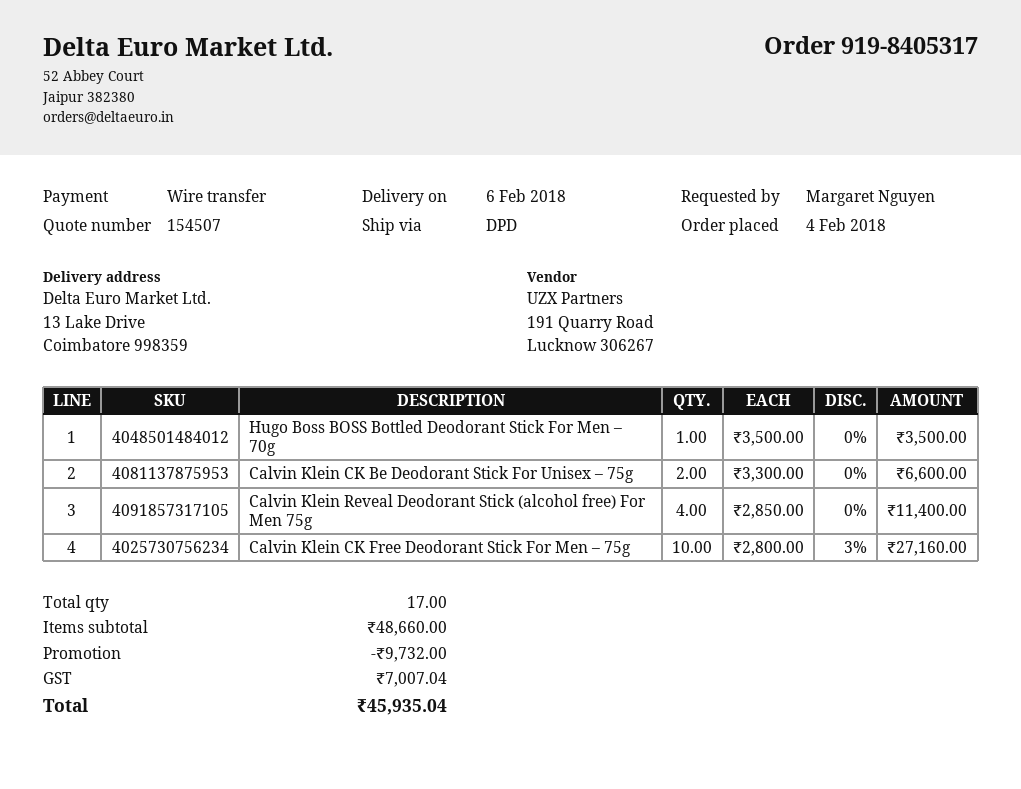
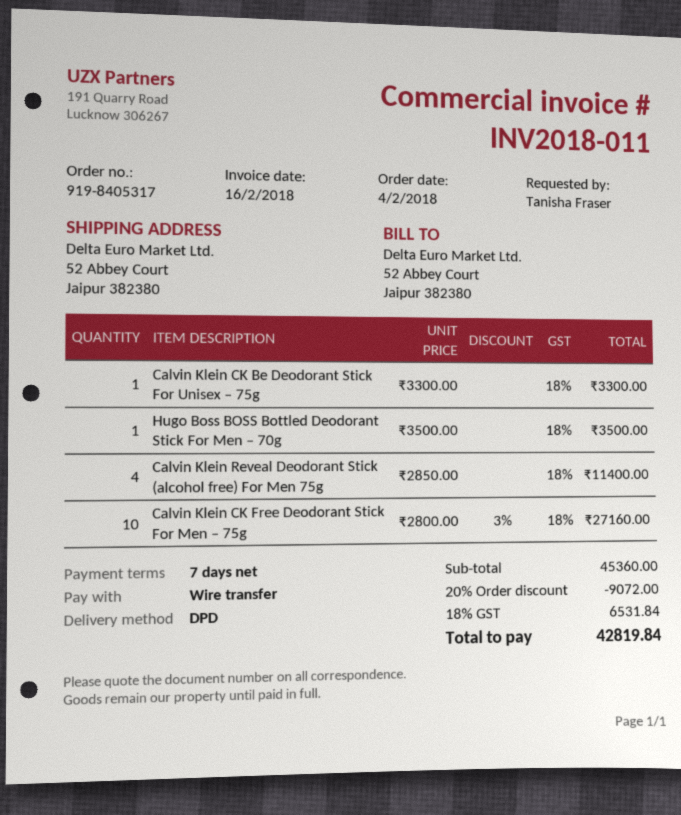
ordered by: Margaret Nguyen -> Tanisha Fraser
ship to: 13 Lake Drive, Coimbatore 998359 -> 52 Abbey Court, Jaipur 382380
Calvin Klein CK Be Deodorant Stick For Unisex – 75g: 2 x 3300.00 = 6600.00 -> 1 x 3300.00 = 3300.00
subtotal: 48660.00 -> 45360.00
discount: 9732.00 -> 9072.00
tax: 7007.04 -> 6531.84
total: 45935.04 -> 42819.84

